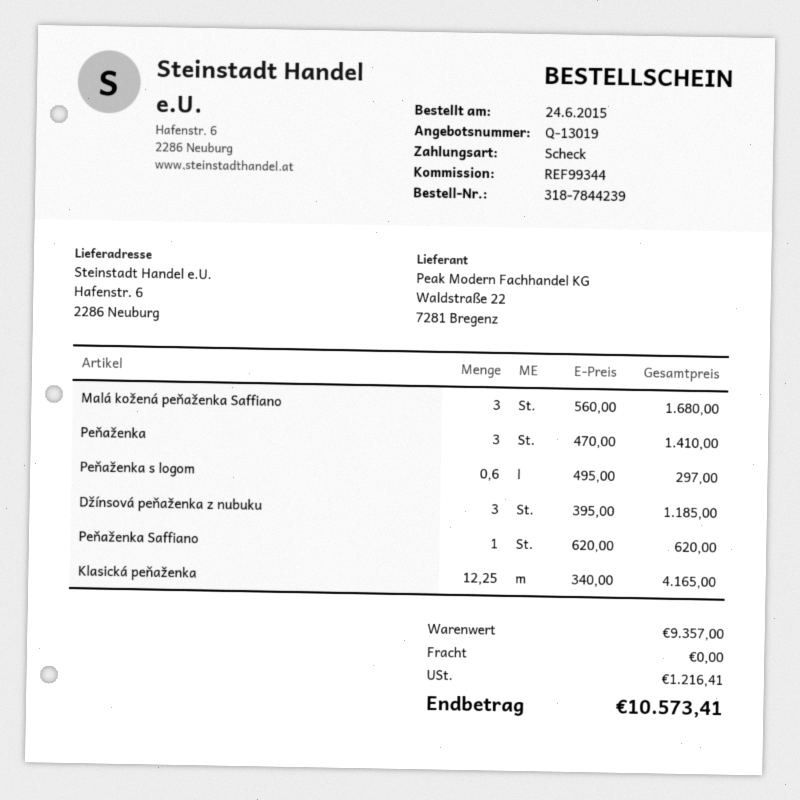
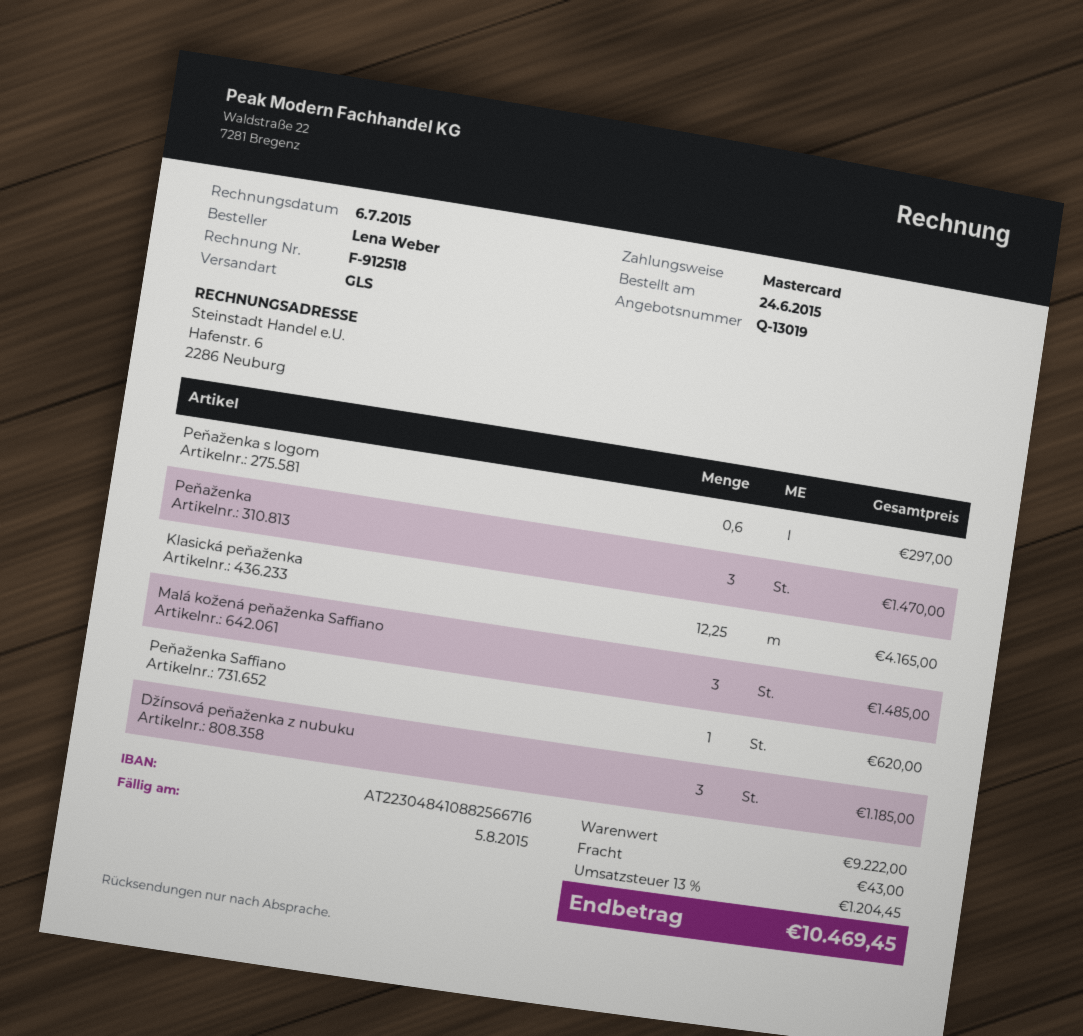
payment method: cheque -> Mastercard
Malá kožená peňaženka Saffiano: 3 for 1680.00 -> 3 for 1485.00
Peňaženka: 3 for 1410.00 -> 3 for 1470.00
subtotal: 9357.00 -> 9222.00
shipping: 0.00 -> 43.00
tax: 1216.41 -> 1204.45
total: 10573.41 -> 10469.45

